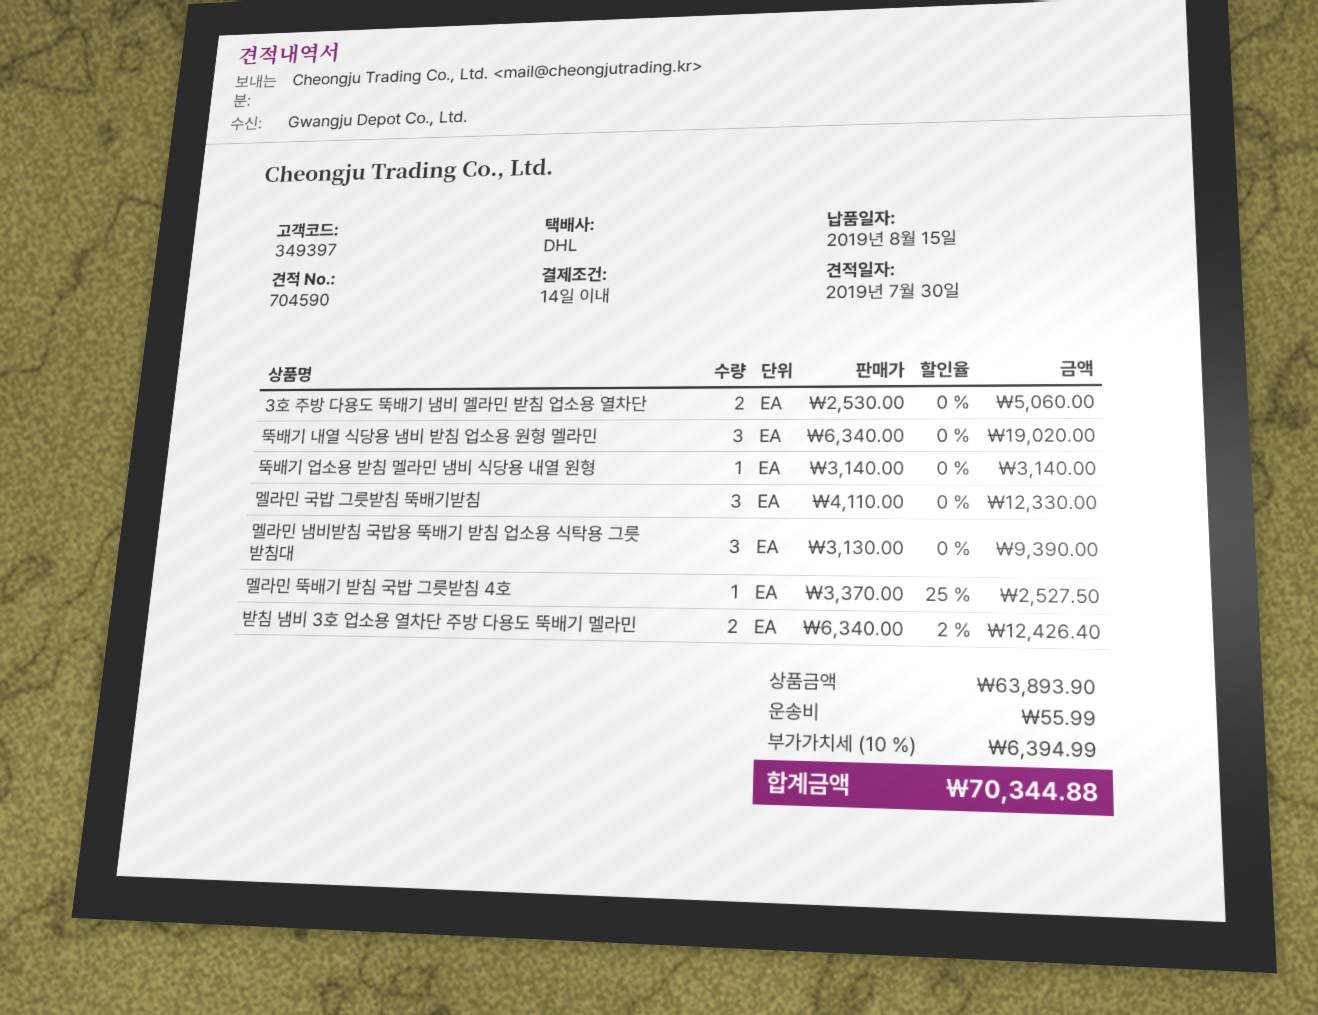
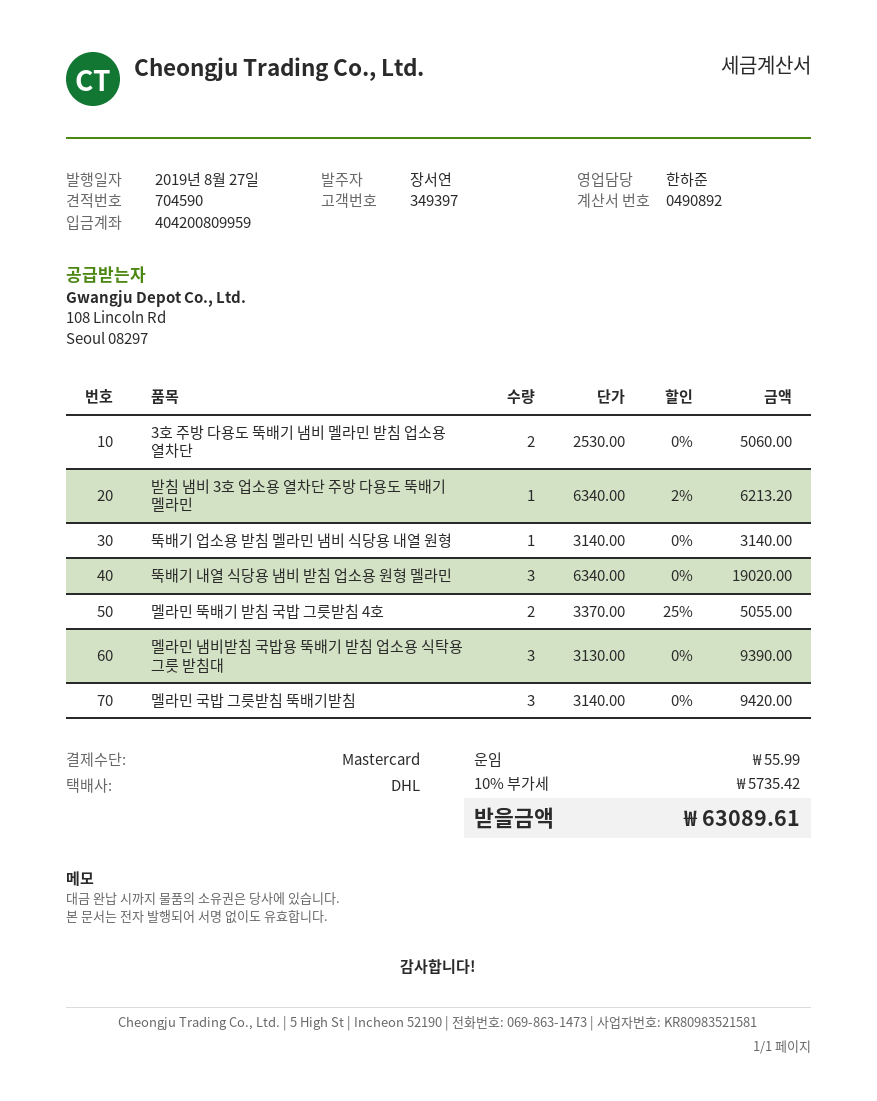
멜라민 국밥 그릇받침 뚝배기받침: 3 x 4110.00 = 12330.00 -> 3 x 3140.00 = 9420.00
멜라민 뚝배기 받침 국밥 그릇받침 4호: 1 x 3370.00 - 25% = 2527.50 -> 2 x 3370.00 - 25% = 5055.00
받침 냄비 3호 업소용 열차단 주방 다용도 뚝배기 멜라민: 2 x 6340.00 - 2% = 12426.40 -> 1 x 6340.00 - 2% = 6213.20
tax: 10% = 6394.99 -> 10% = 5735.42
total: 70344.88 -> 63089.61

